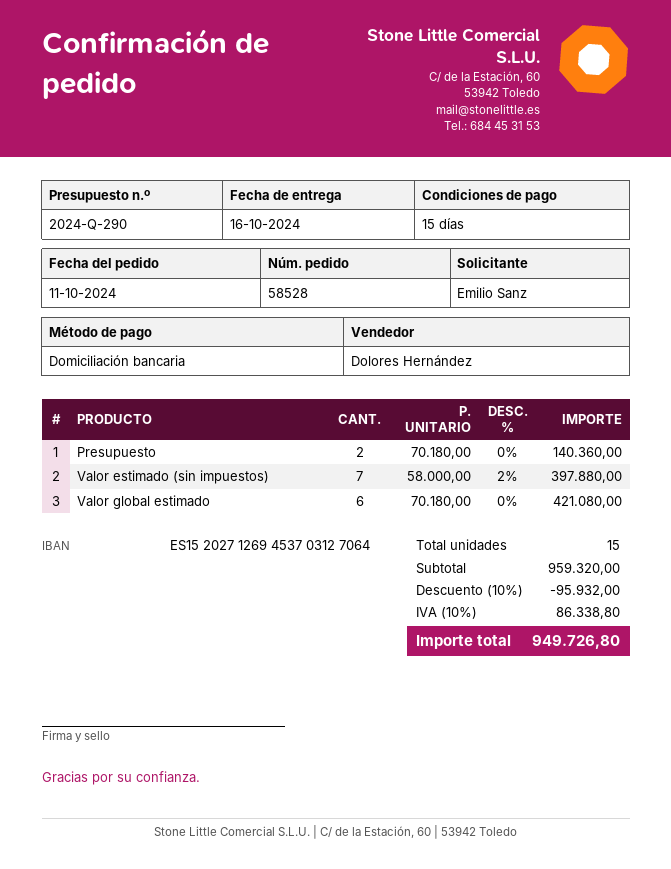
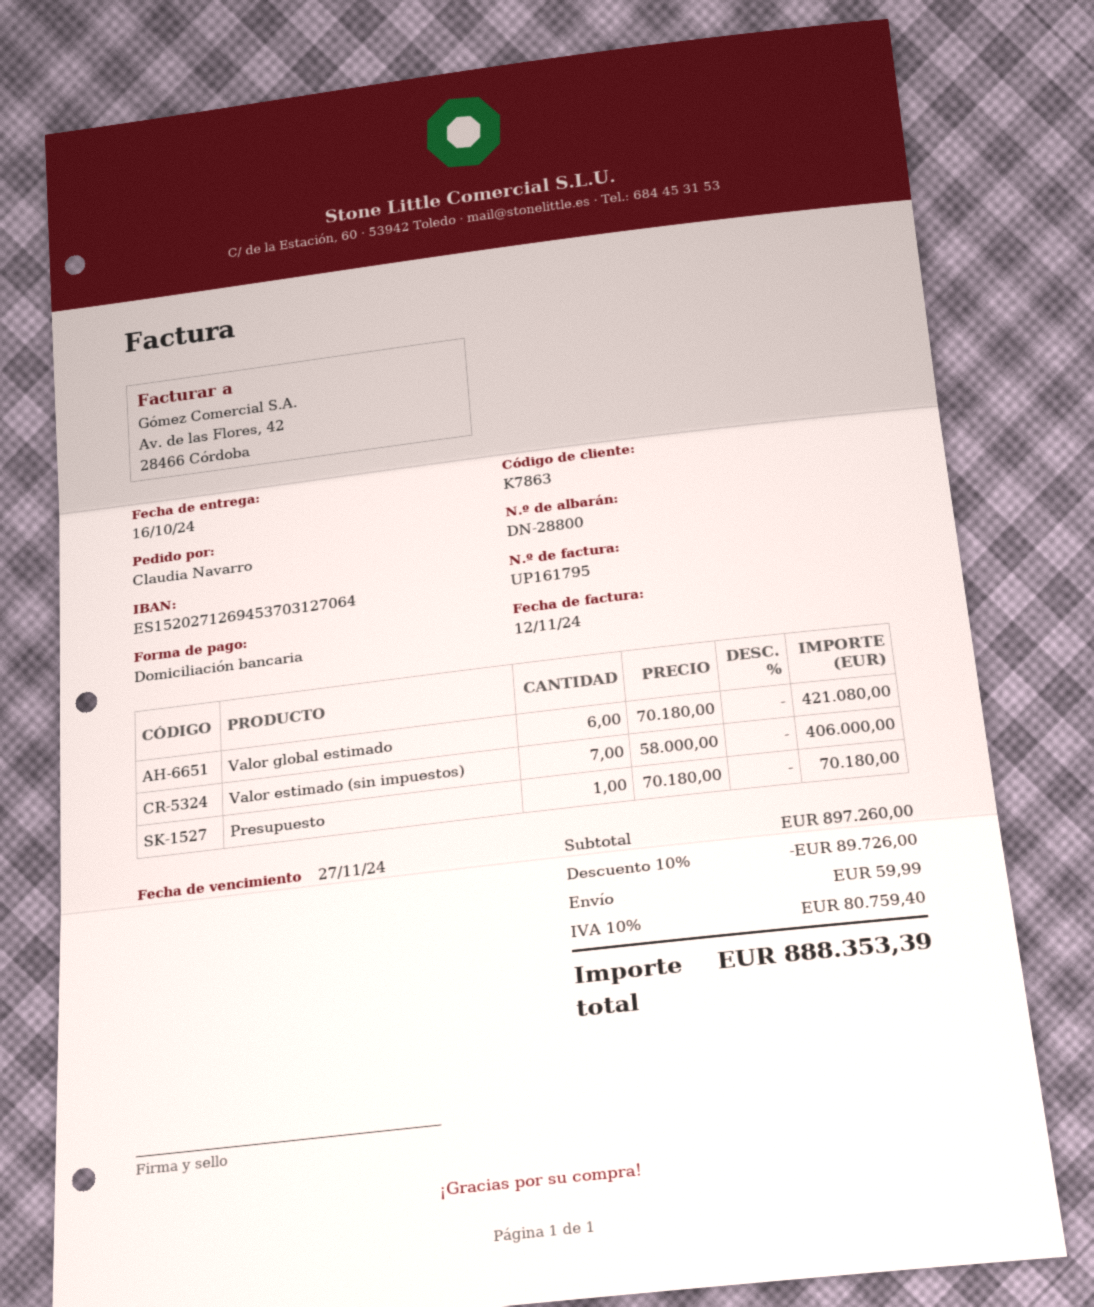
ordered by: Emilio Sanz -> Claudia Navarro
Presupuesto: 2 x 70180.00 = 140360.00 -> 1 x 70180.00 = 70180.00
Valor estimado (sin impuestos): 7 x 58000.00 - 2% = 397880.00 -> 7 x 58000.00 = 406000.00
subtotal: 959320.00 -> 897260.00
discount: 10% = 95932.00 -> 10% = 89726.00
shipping: none -> 59.99
tax: 10% = 86338.80 -> 10% = 80759.40
total: 949726.80 -> 888353.39

